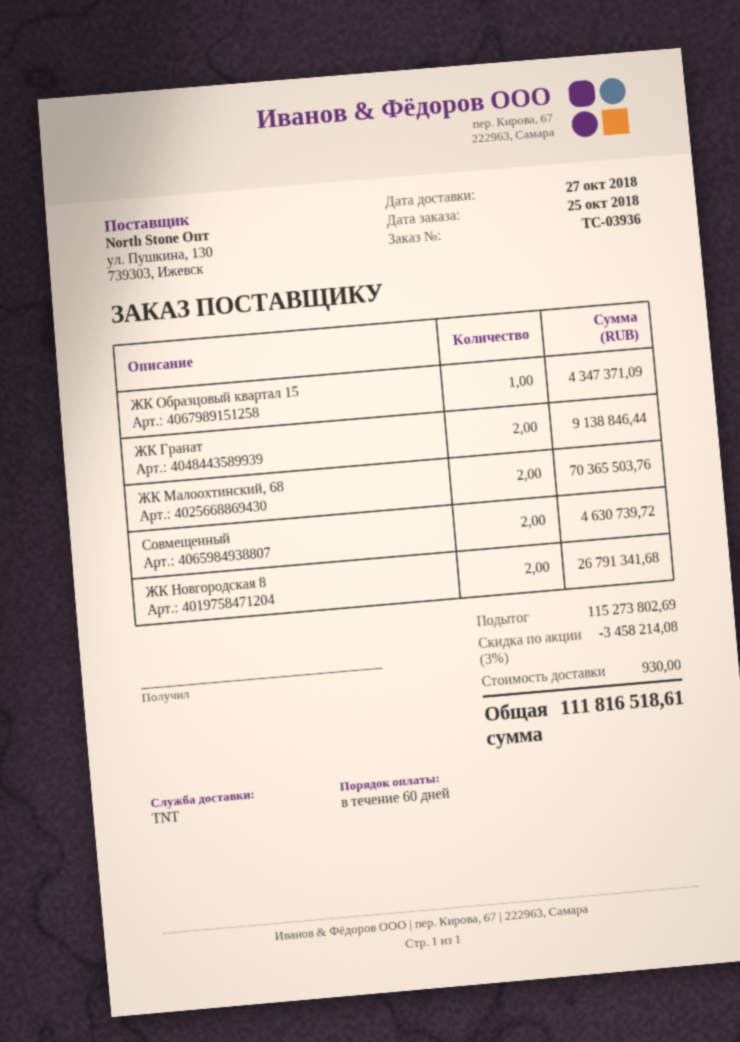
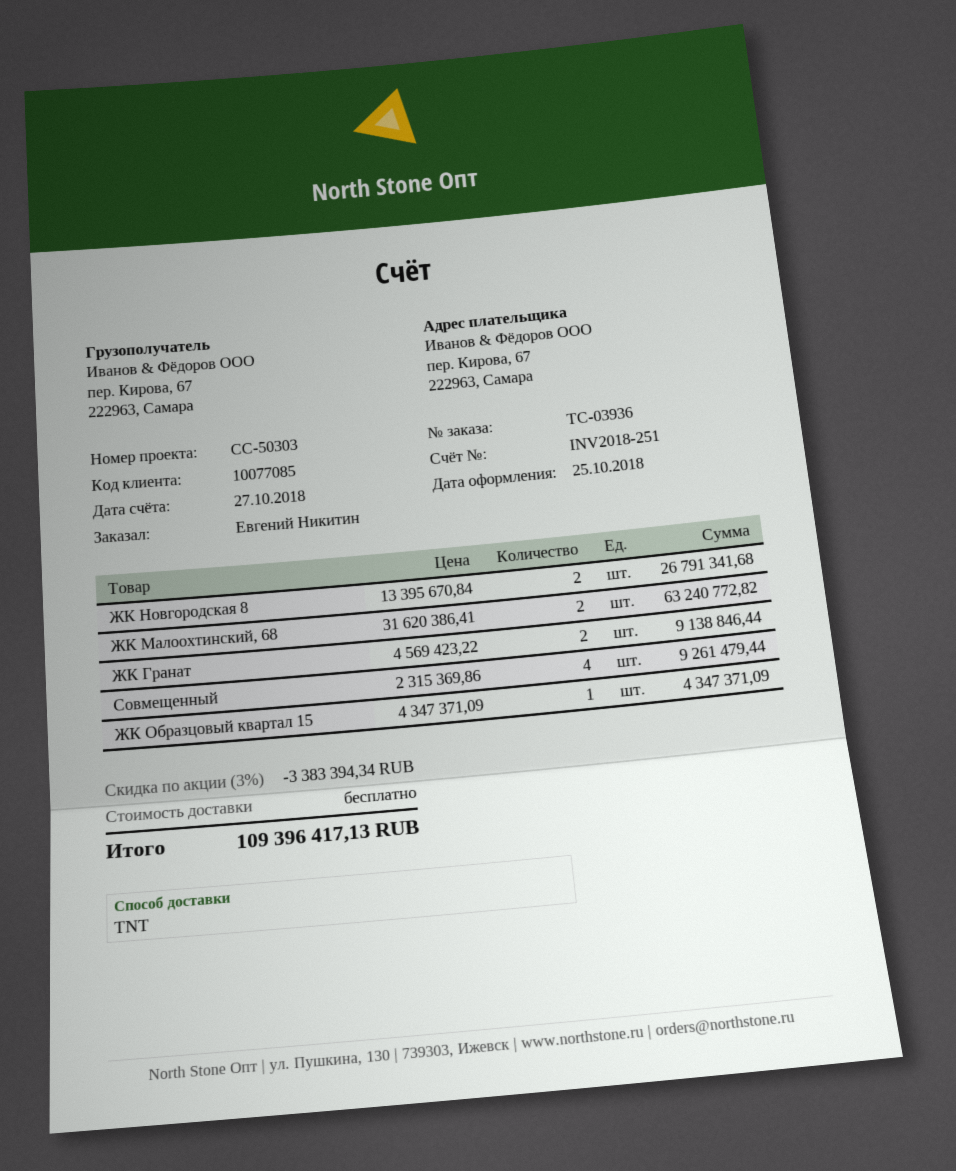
ЖК Малоохтинский, 68: 2 for 70365503.76 -> 2 for 63240772.82
Совмещенный: 2 for 4630739.72 -> 4 for 9261479.44
discount: 3% = 3458214.08 -> 3% = 3383394.34
shipping: 930.00 -> 0.00
total: 111816518.61 -> 109396417.13

